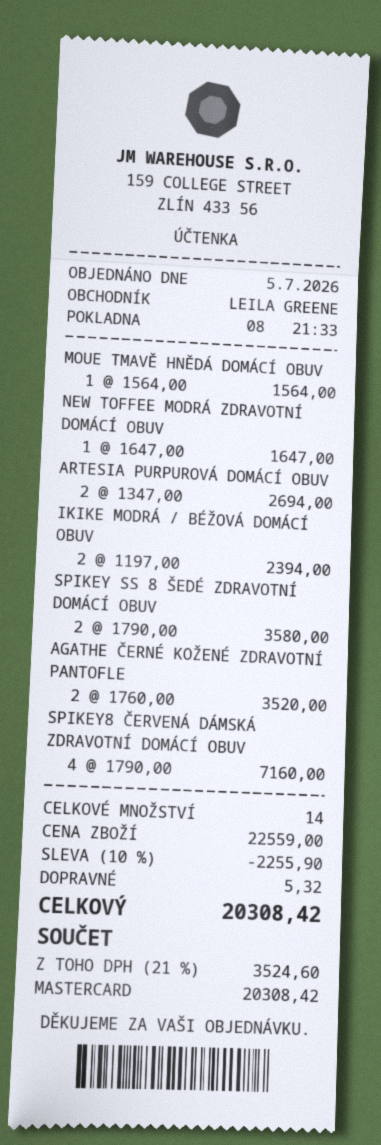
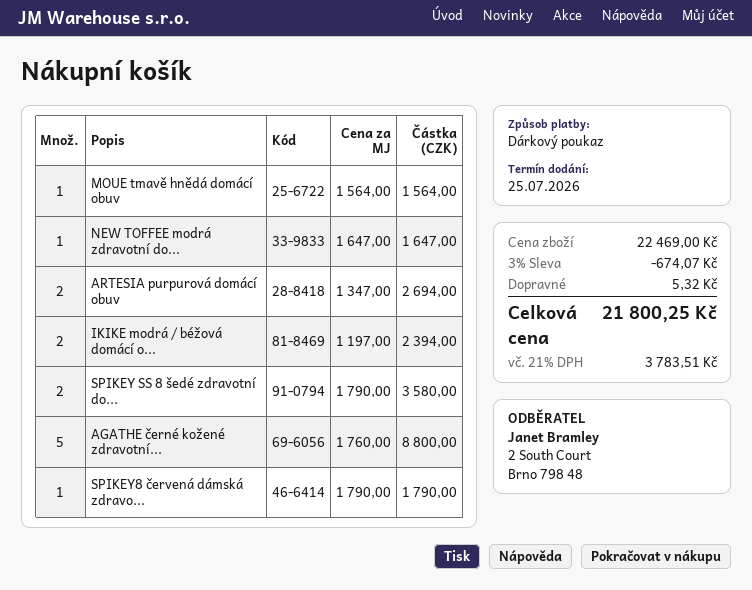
payment method: Mastercard -> gift card
AGATHE ČERNÉ KOŽENÉ ZDRAVOTNÍ PANTOFLE: 2 x 1760.00 = 3520.00 -> 5 x 1760.00 = 8800.00
SPIKEY8 ČERVENÁ DÁMSKÁ ZDRAVOTNÍ DOMÁCÍ OBUV: 4 x 1790.00 = 7160.00 -> 1 x 1790.00 = 1790.00
subtotal: 22559.00 -> 22469.00
discount: 10% = 2255.90 -> 3% = 674.07
tax: 21% = 3524.60 -> 21% = 3783.51
total: 20308.42 -> 21800.25

